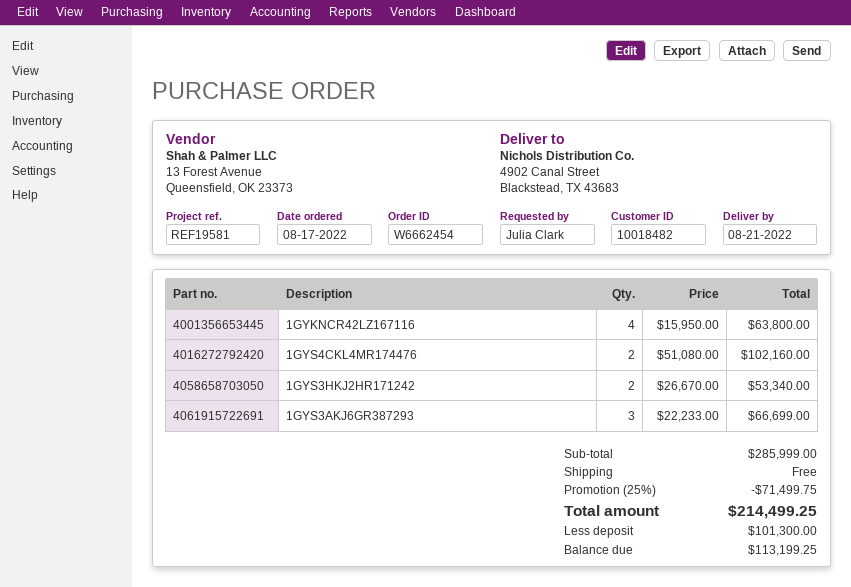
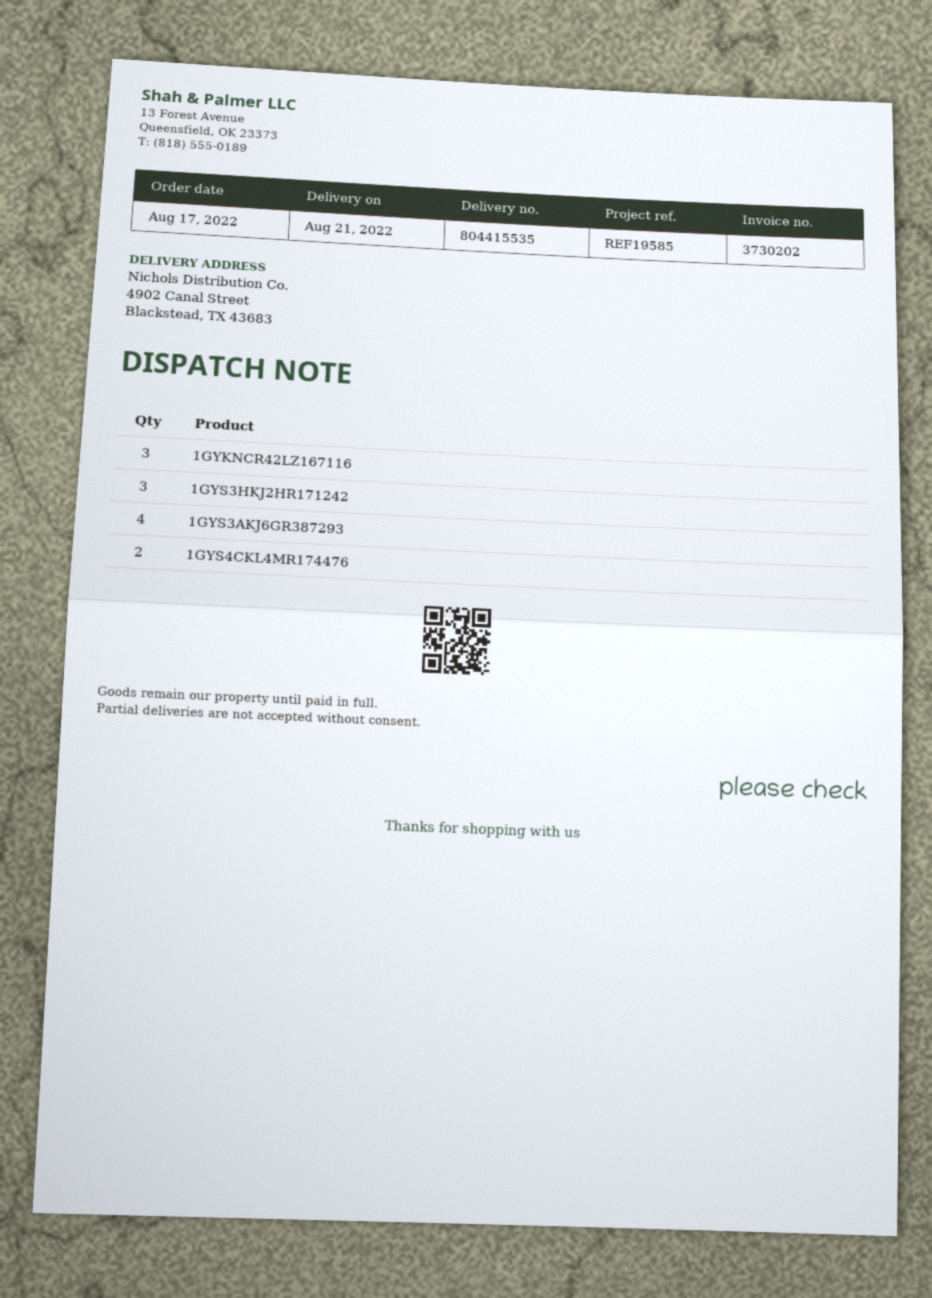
reference: REF19581 -> REF19585
1GYKNCR42LZ167116: 4 -> 3
1GYS3HKJ2HR171242: 2 -> 3
1GYS3AKJ6GR387293: 3 -> 4

